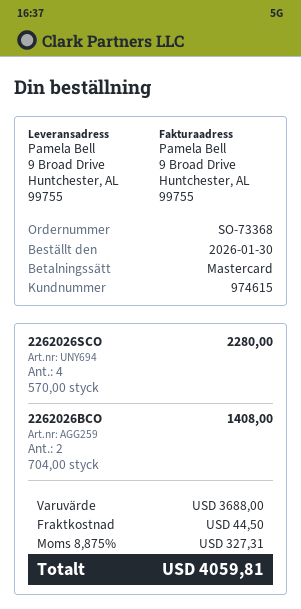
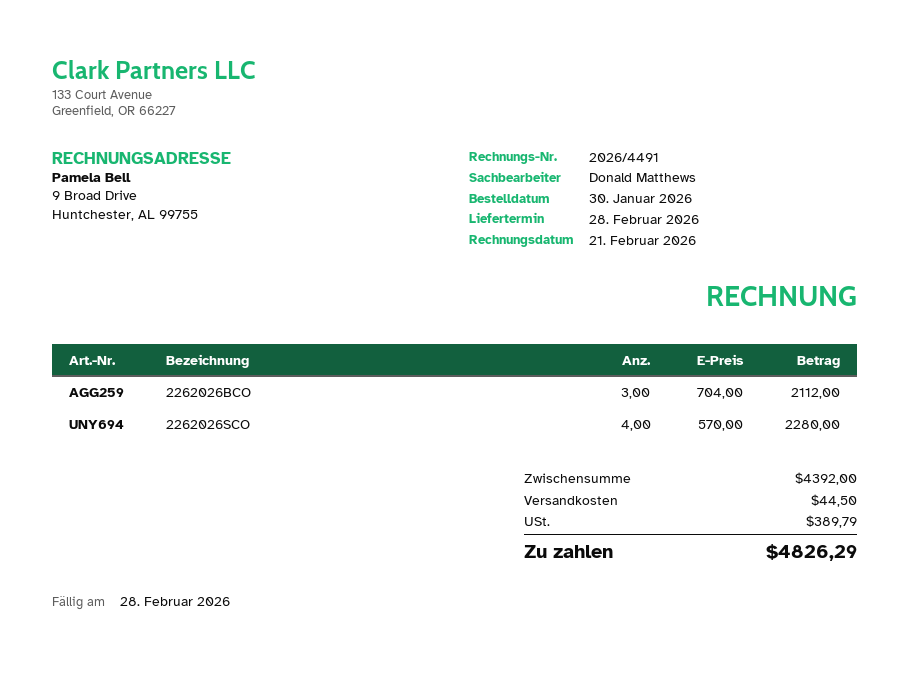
2262026BCO: 2 x 704.00 = 1408.00 -> 3 x 704.00 = 2112.00
subtotal: 3688.00 -> 4392.00
tax: 327.31 -> 389.79
total: 4059.81 -> 4826.29

